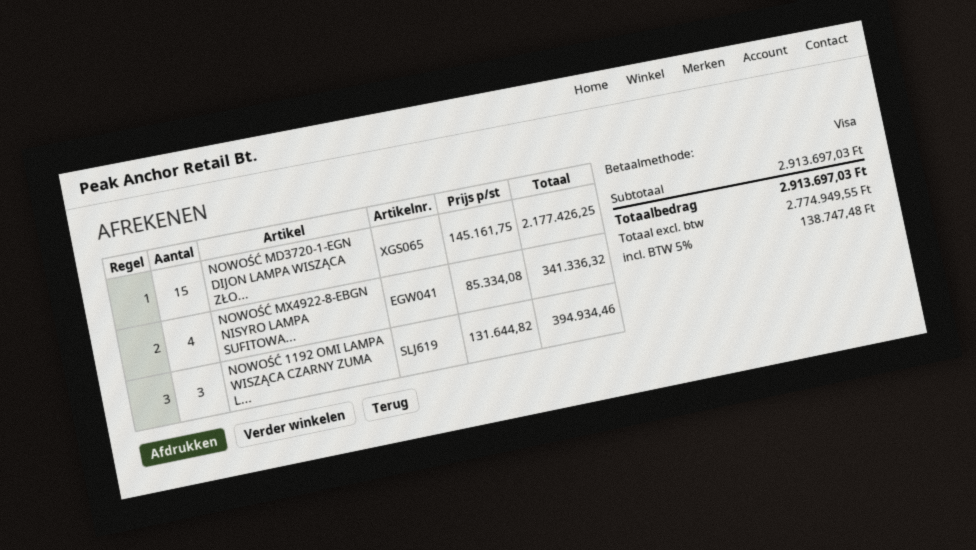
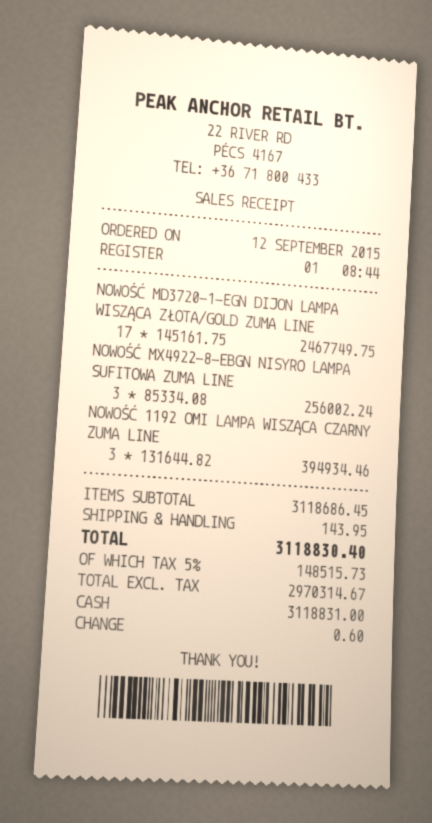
payment method: Visa -> cash
NOWOŚĆ MD3720-1-EGN DIJON LAMPA WISZĄCA ZŁO...: 15 x 145161.75 = 2177426.25 -> 17 x 145161.75 = 2467749.75
NOWOŚĆ MX4922-8-EBGN NISYRO LAMPA SUFITOWA...: 4 x 85334.08 = 341336.32 -> 3 x 85334.08 = 256002.24
subtotal: 2913697.03 -> 3118686.45
shipping: none -> 143.95
net: 2774949.55 -> 2970314.67
tax: 5% = 138747.48 -> 5% = 148515.73
total: 2913697.03 -> 3118830.40

